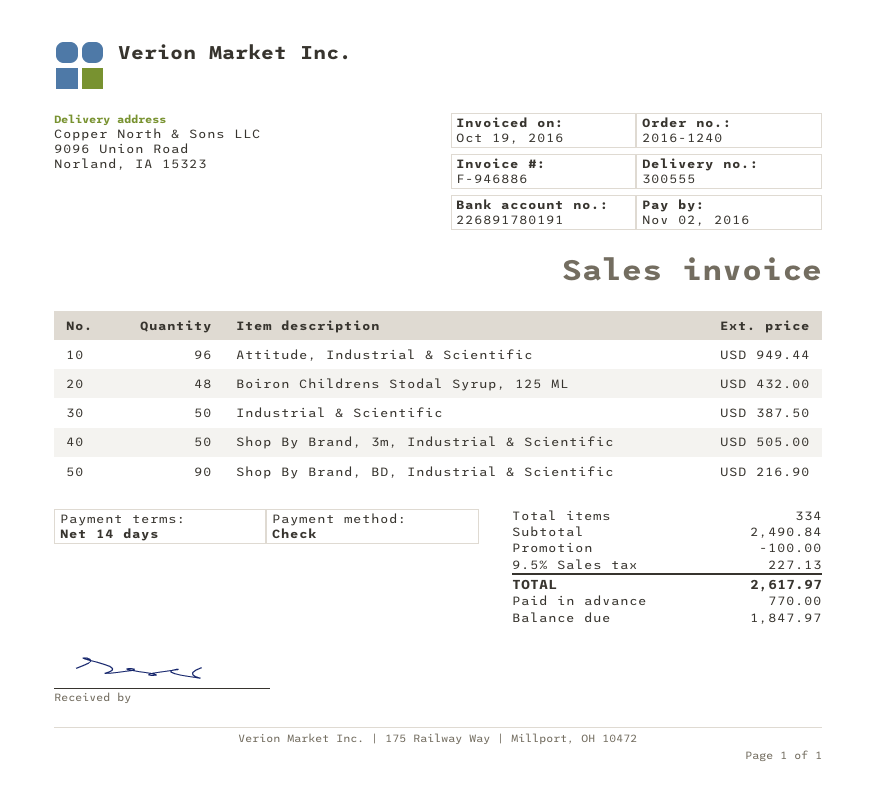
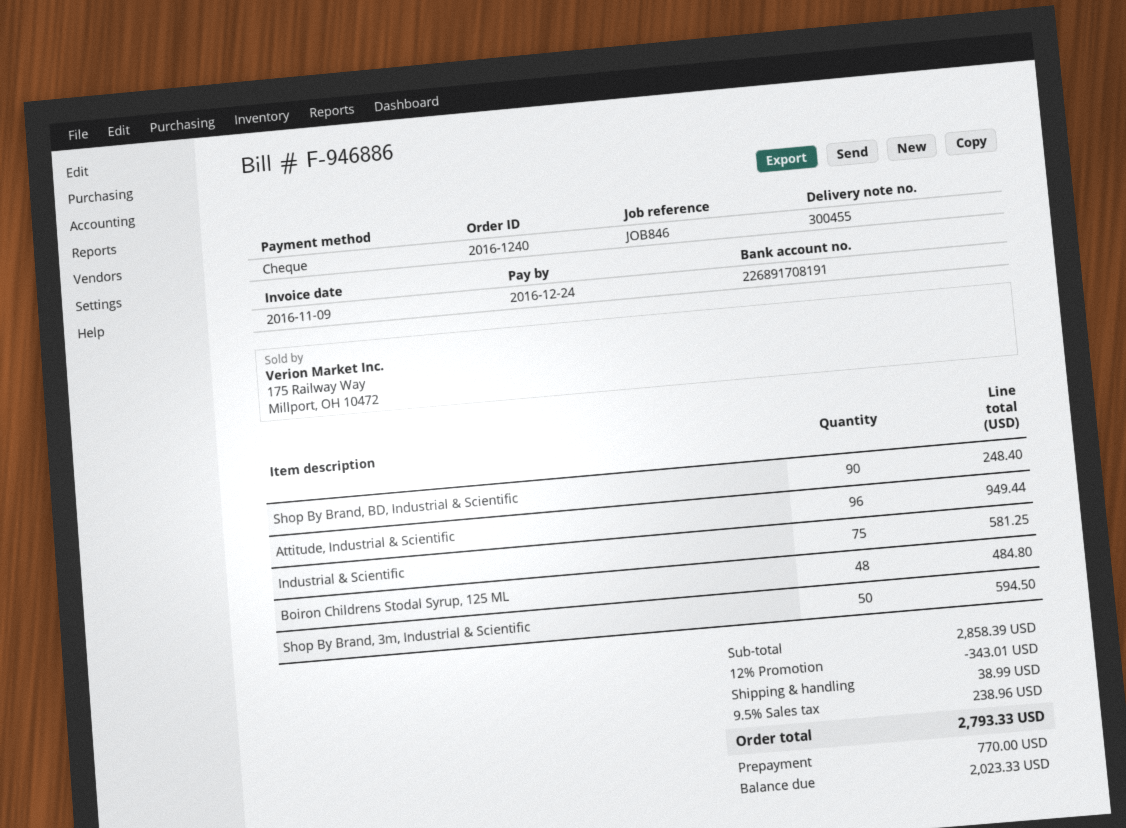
delivery note number: 300555 -> 300455
invoice date: 2016-10-19 -> 2016-11-09
due date: 2016-11-02 -> 2016-12-24
bank account: 226891780191 -> 226891708191
Boiron Childrens Stodal Syrup, 125 ML: 48 for 432.00 -> 48 for 484.80
Industrial & Scientific: 50 for 387.50 -> 75 for 581.25
Shop By Brand, 3m, Industrial & Scientific: 50 for 505.00 -> 50 for 594.50
Shop By Brand, BD, Industrial & Scientific: 90 for 216.90 -> 90 for 248.40
subtotal: 2490.84 -> 2858.39
discount: 100.00 -> 343.01
shipping: none -> 38.99
tax: 9.5% = 227.13 -> 9.5% = 238.96
total: 2617.97 -> 2793.33
balance: 1847.97 -> 2023.33

